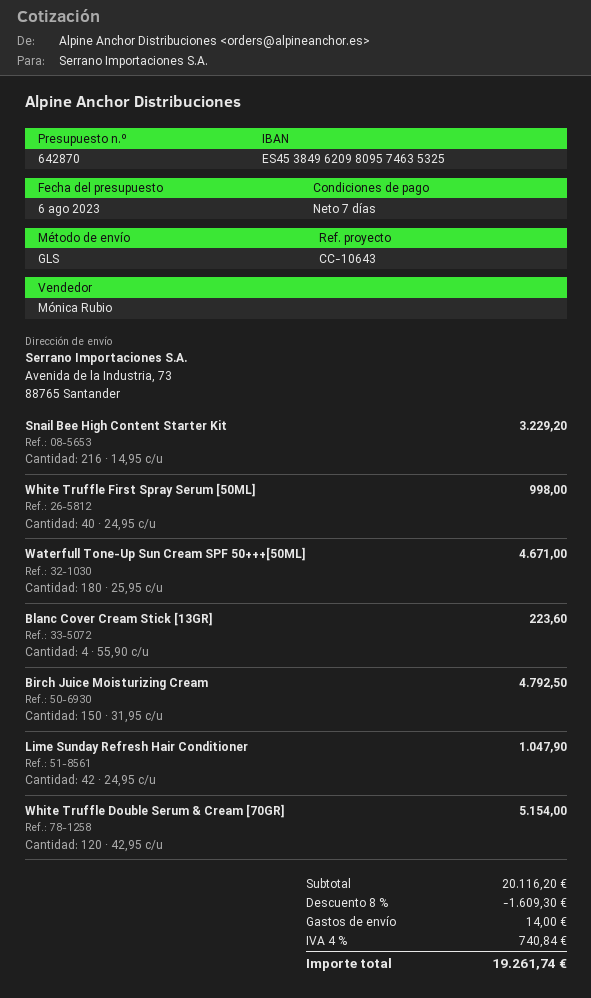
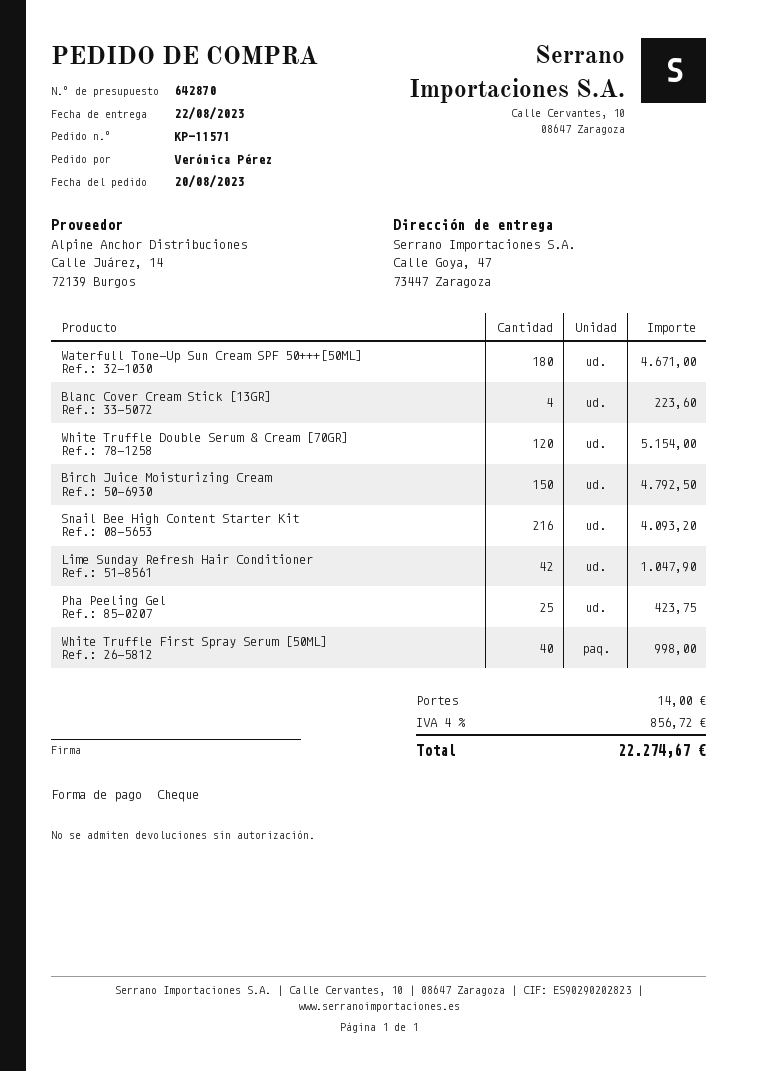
ship to: Avenida de la Industria, 73, 88765 Santander -> Calle Goya, 47, 73447 Zaragoza
Snail Bee High Content Starter Kit: 216 for 3229.20 -> 216 for 4093.20
Pha Peeling Gel: none -> 25 for 423.75
discount: 8% = 1609.30 -> none
tax: 4% = 740.84 -> 4% = 856.72
total: 19261.74 -> 22274.67

